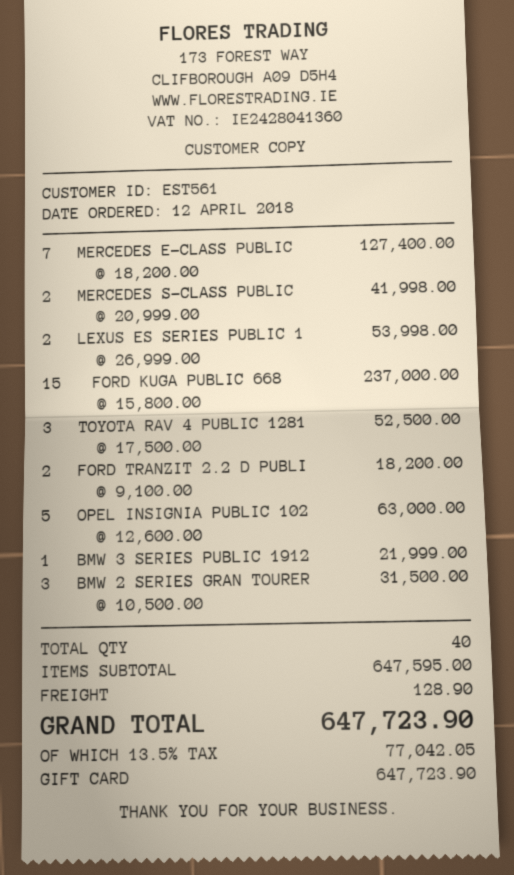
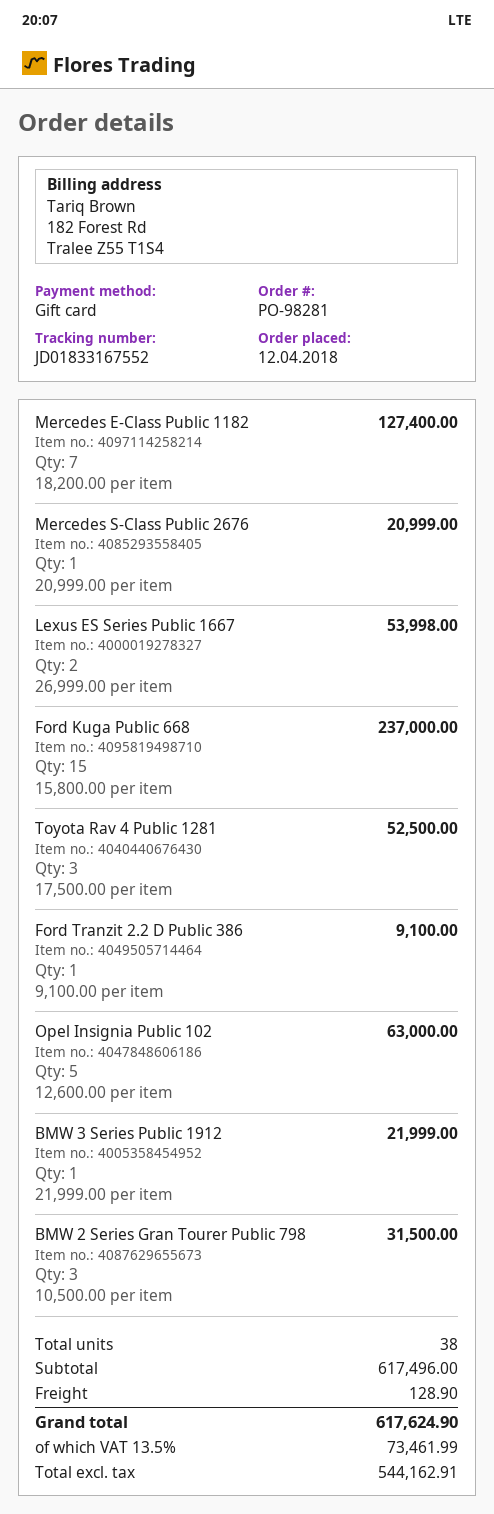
MERCEDES S-CLASS PUBLIC: 2 x 20999.00 = 41998.00 -> 1 x 20999.00 = 20999.00
FORD TRANZIT 2.2 D PUBLI: 2 x 9100.00 = 18200.00 -> 1 x 9100.00 = 9100.00
total quantity: 40 -> 38
subtotal: 647595.00 -> 617496.00
tax: 13.5% = 77042.05 -> 13.5% = 73461.99
total: 647723.90 -> 617624.90

